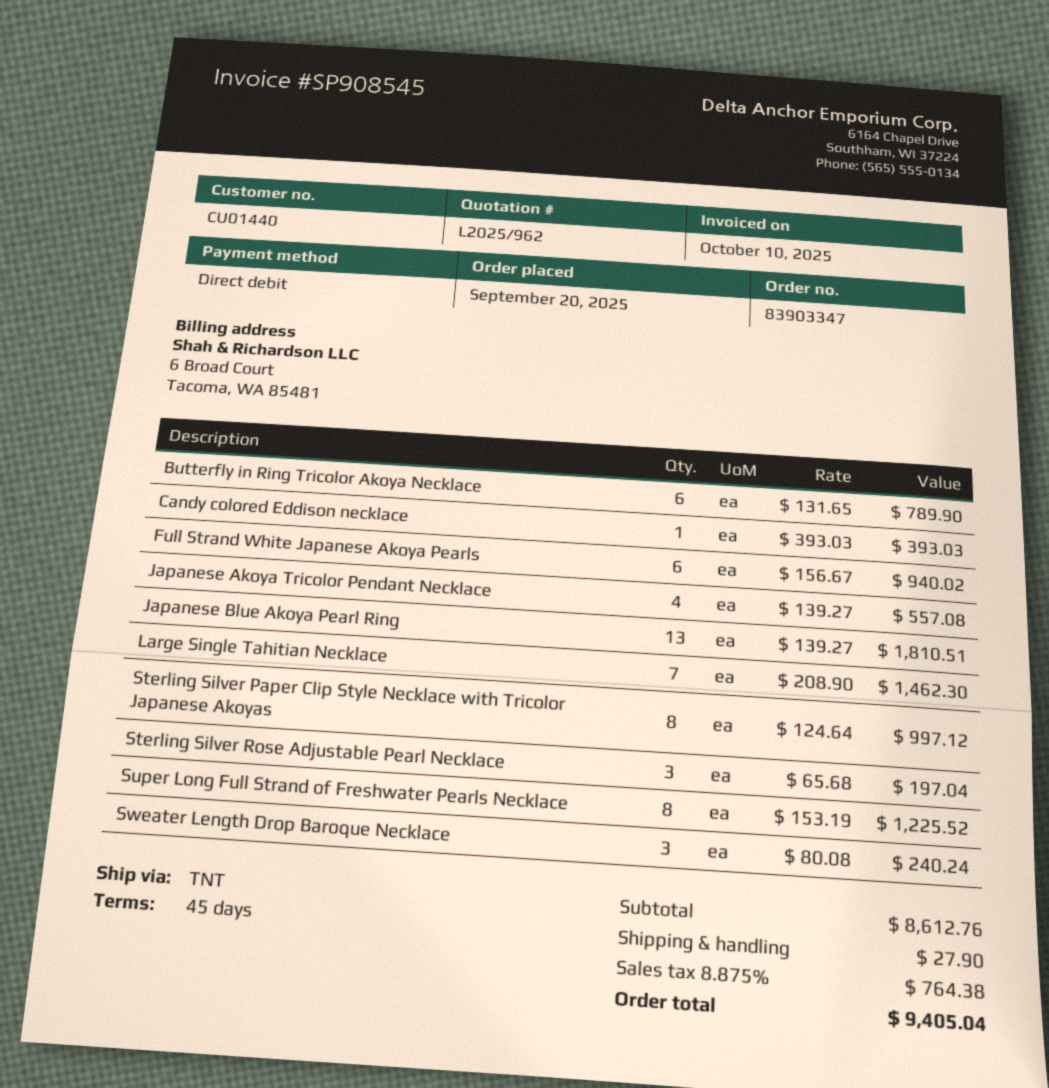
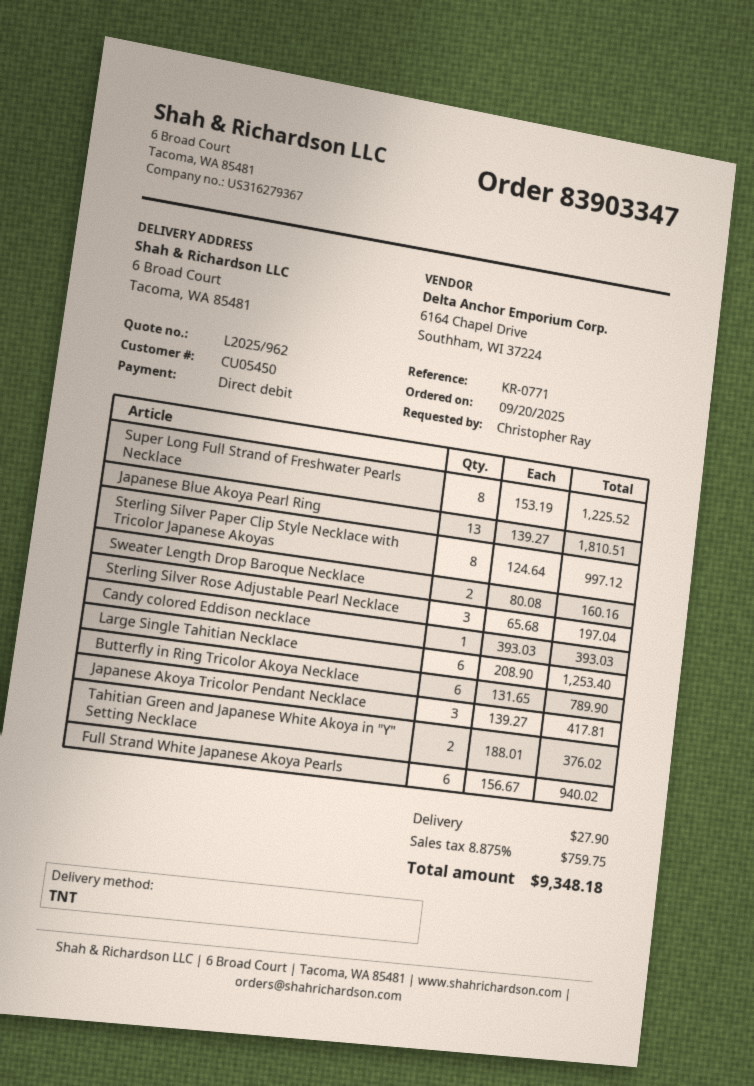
customer number: CU01440 -> CU05450
Japanese Akoya Tricolor Pendant Necklace: 4 x 139.27 = 557.08 -> 3 x 139.27 = 417.81
Large Single Tahitian Necklace: 7 x 208.90 = 1462.30 -> 6 x 208.90 = 1253.40
Sweater Length Drop Baroque Necklace: 3 x 80.08 = 240.24 -> 2 x 80.08 = 160.16
Tahitian Green and Japanese White Akoya in "Y" Setting Necklace: none -> 2 x 188.01 = 376.02
tax: 8.875% = 764.38 -> 8.875% = 759.75
total: 9405.04 -> 9348.18

